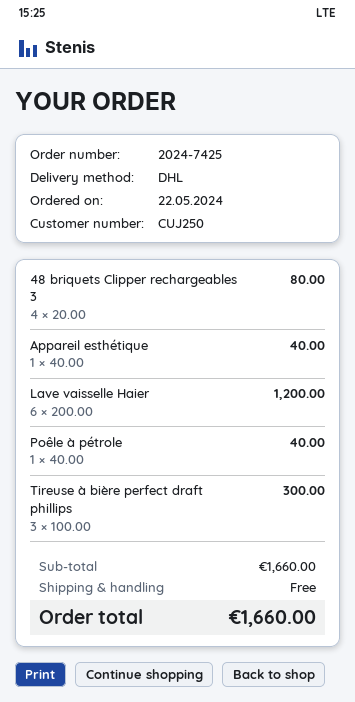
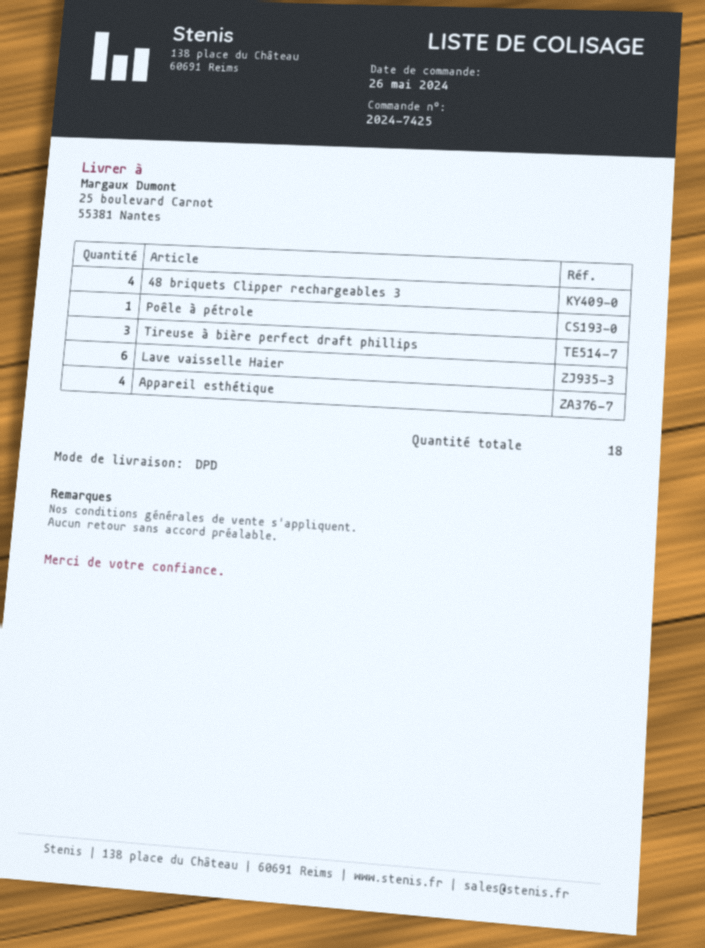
order date: 2024-05-22 -> 2024-05-26
shipping method: DHL -> DPD
Appareil esthétique: 1 -> 4

